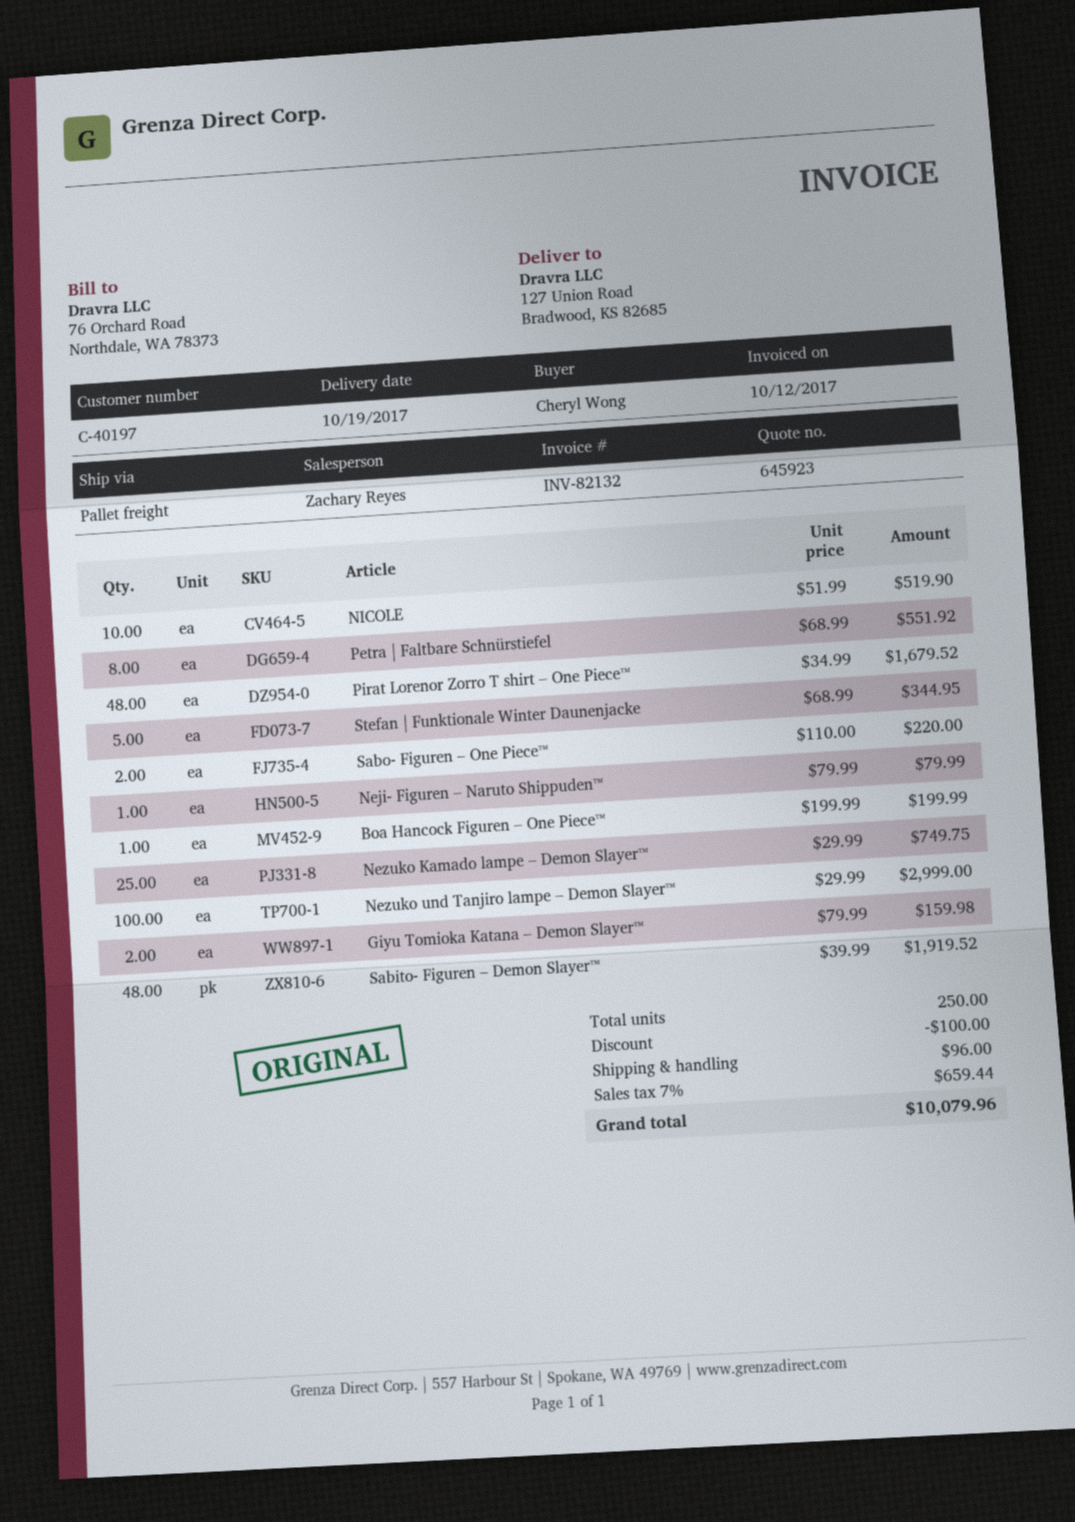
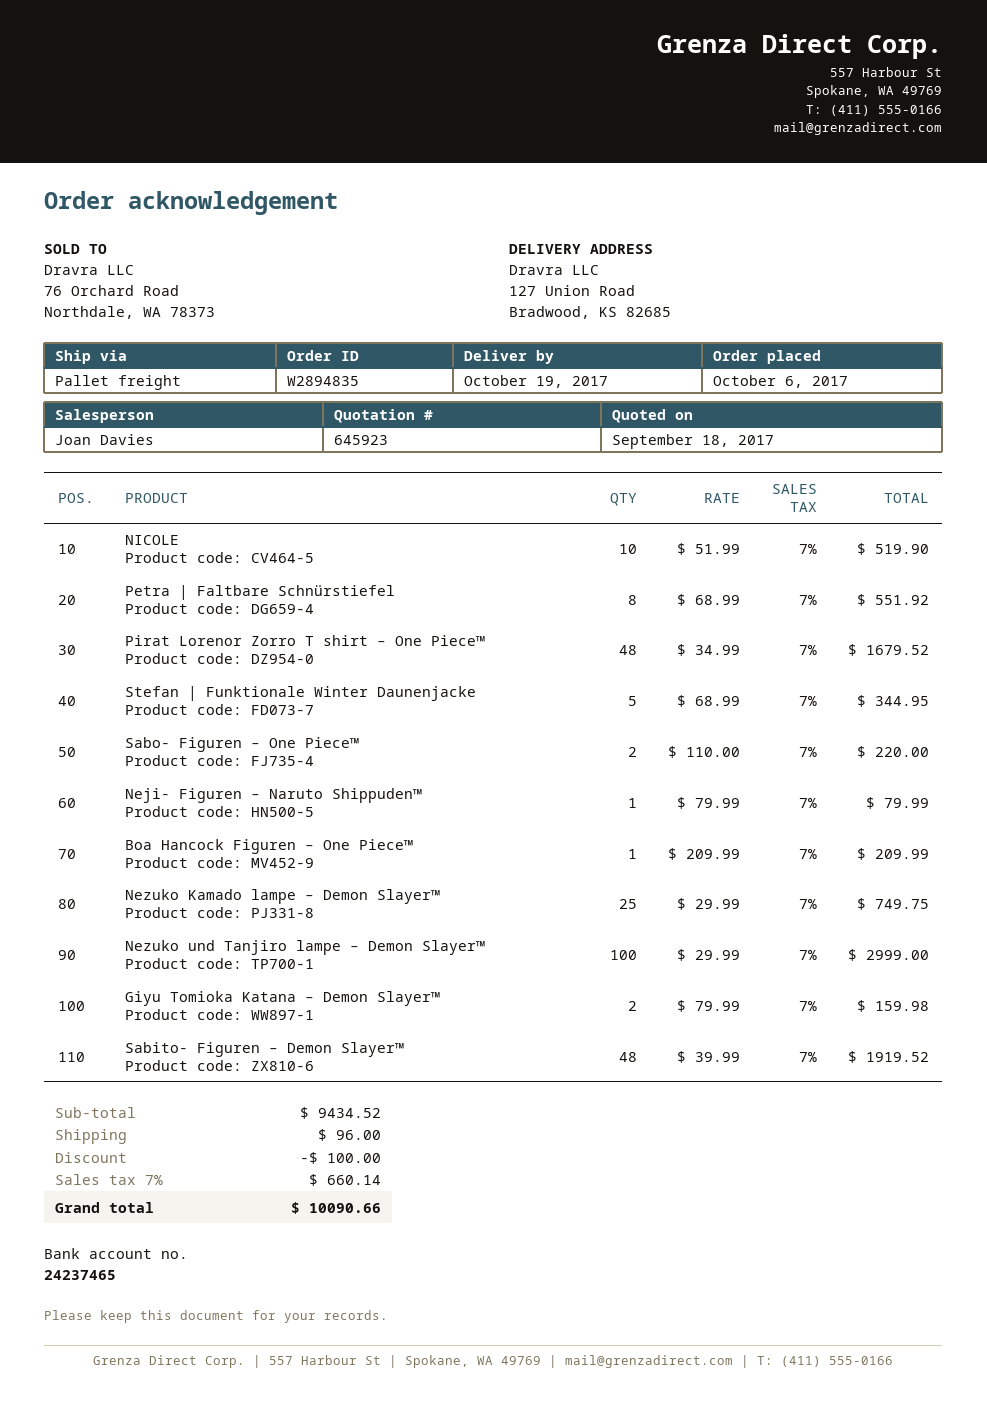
sales rep: Zachary Reyes -> Joan Davies
Boa Hancock Figuren – One Piece™: 1 x 199.99 = 199.99 -> 1 x 209.99 = 209.99
tax: 7% = 659.44 -> 7% = 660.14
total: 10079.96 -> 10090.66

